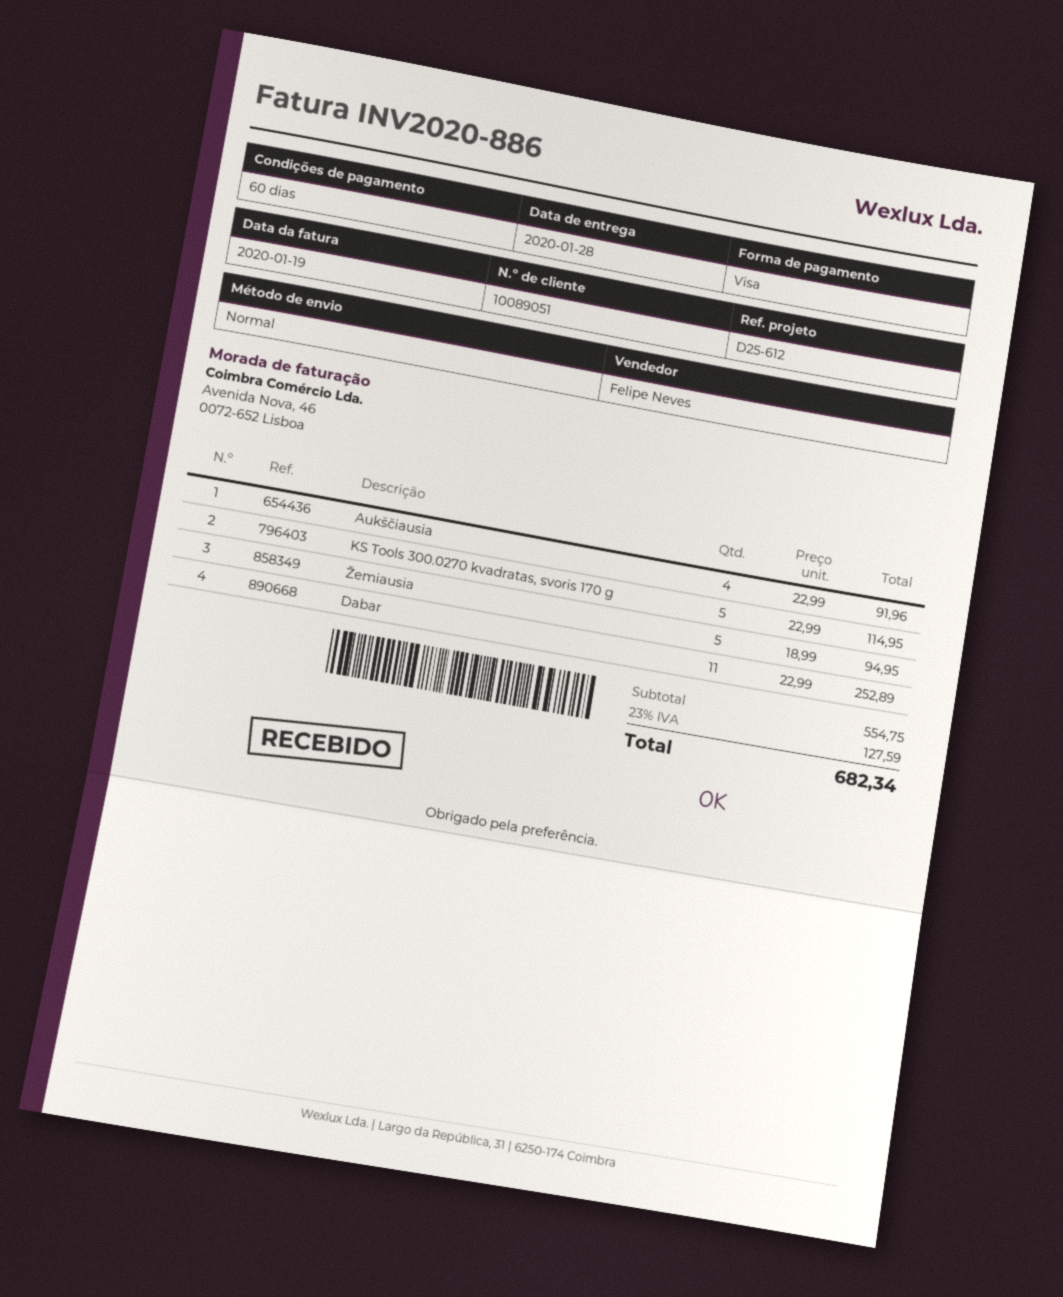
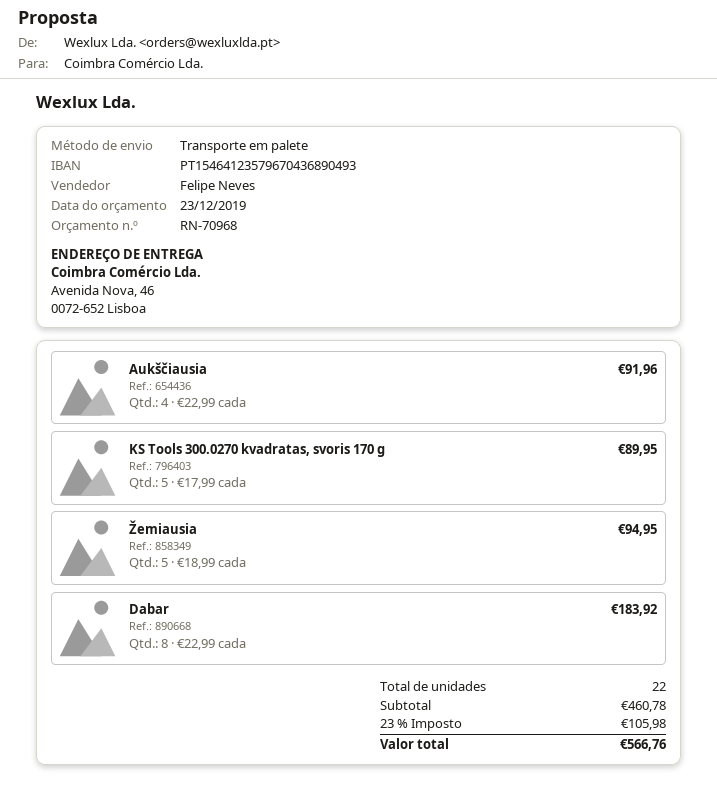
shipping method: standard -> pallet freight
KS Tools 300.0270 kvadratas, svoris 170 g: 5 x 22.99 = 114.95 -> 5 x 17.99 = 89.95
Dabar: 11 x 22.99 = 252.89 -> 8 x 22.99 = 183.92
subtotal: 554.75 -> 460.78
tax: 23% = 127.59 -> 23% = 105.98
total: 682.34 -> 566.76

